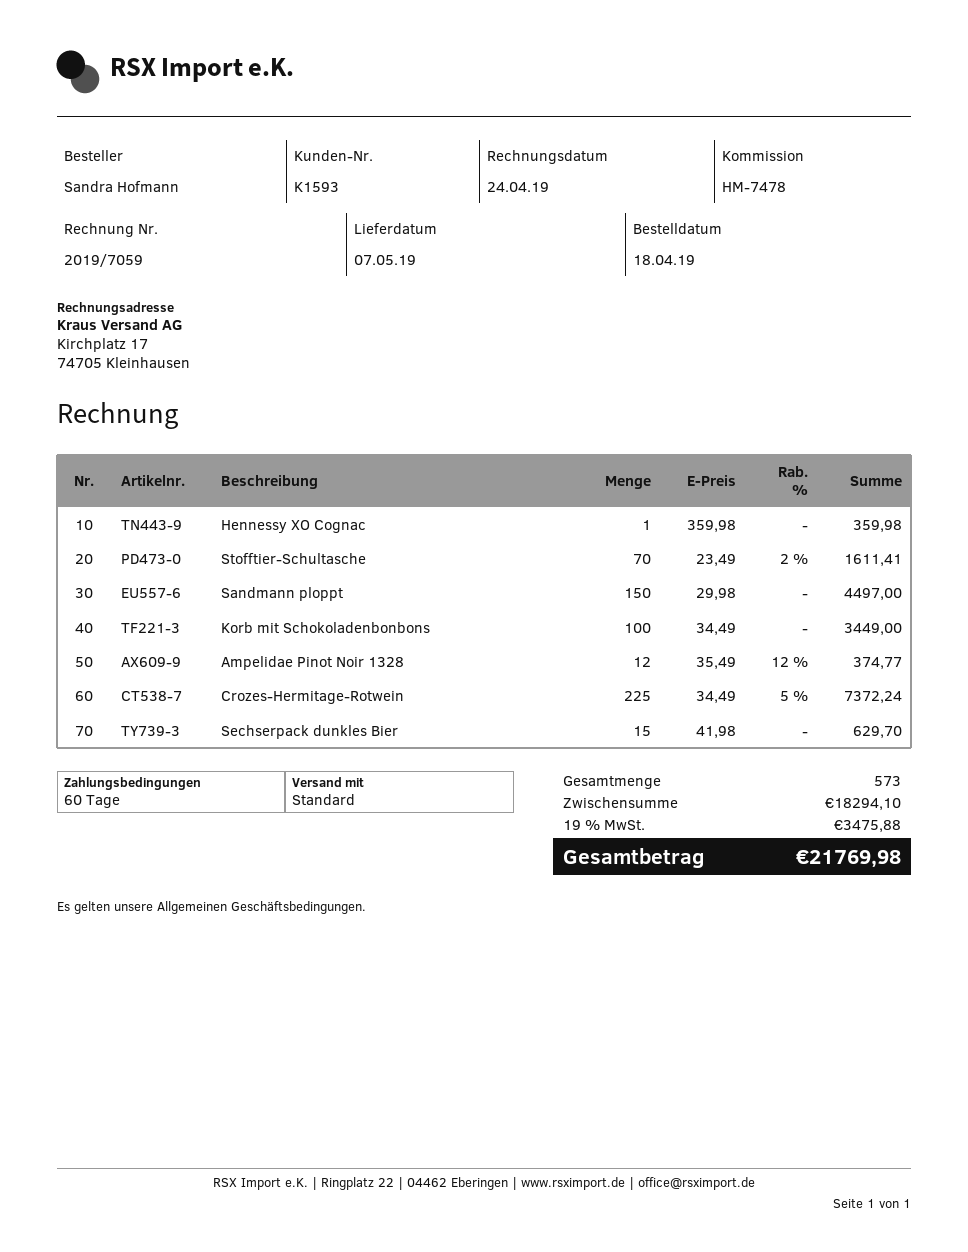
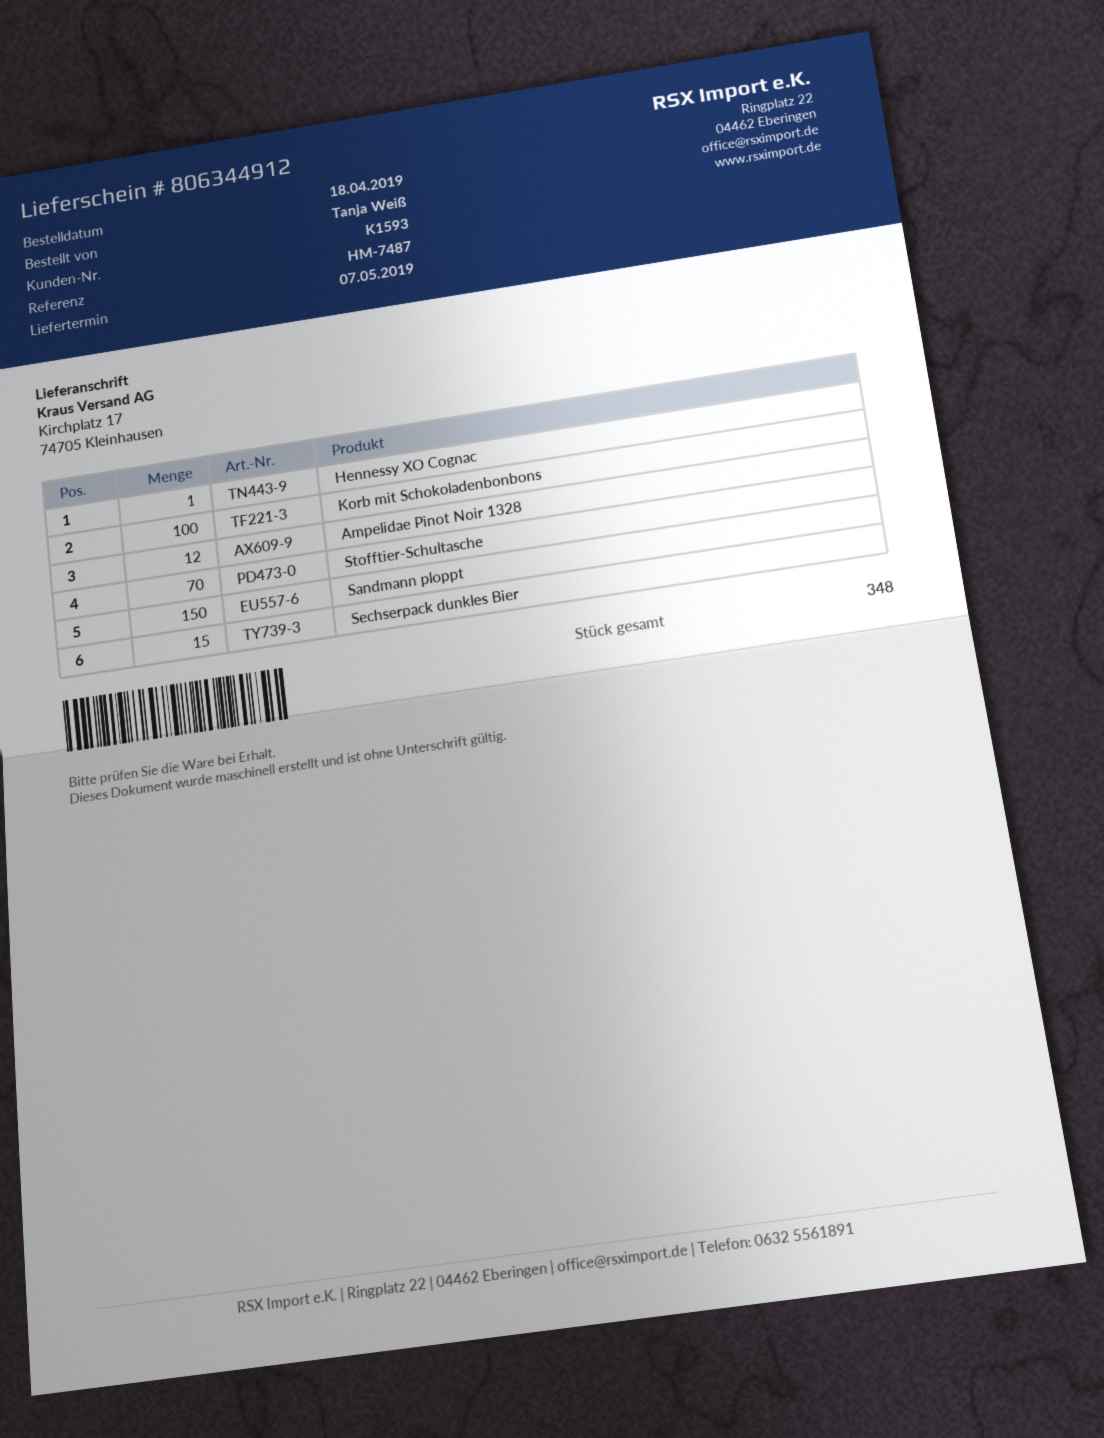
reference: HM-7478 -> HM-7487
ordered by: Sandra Hofmann -> Tanja Weiß
Crozes-Hermitage-Rotwein: 225 -> none
total quantity: 573 -> 348

